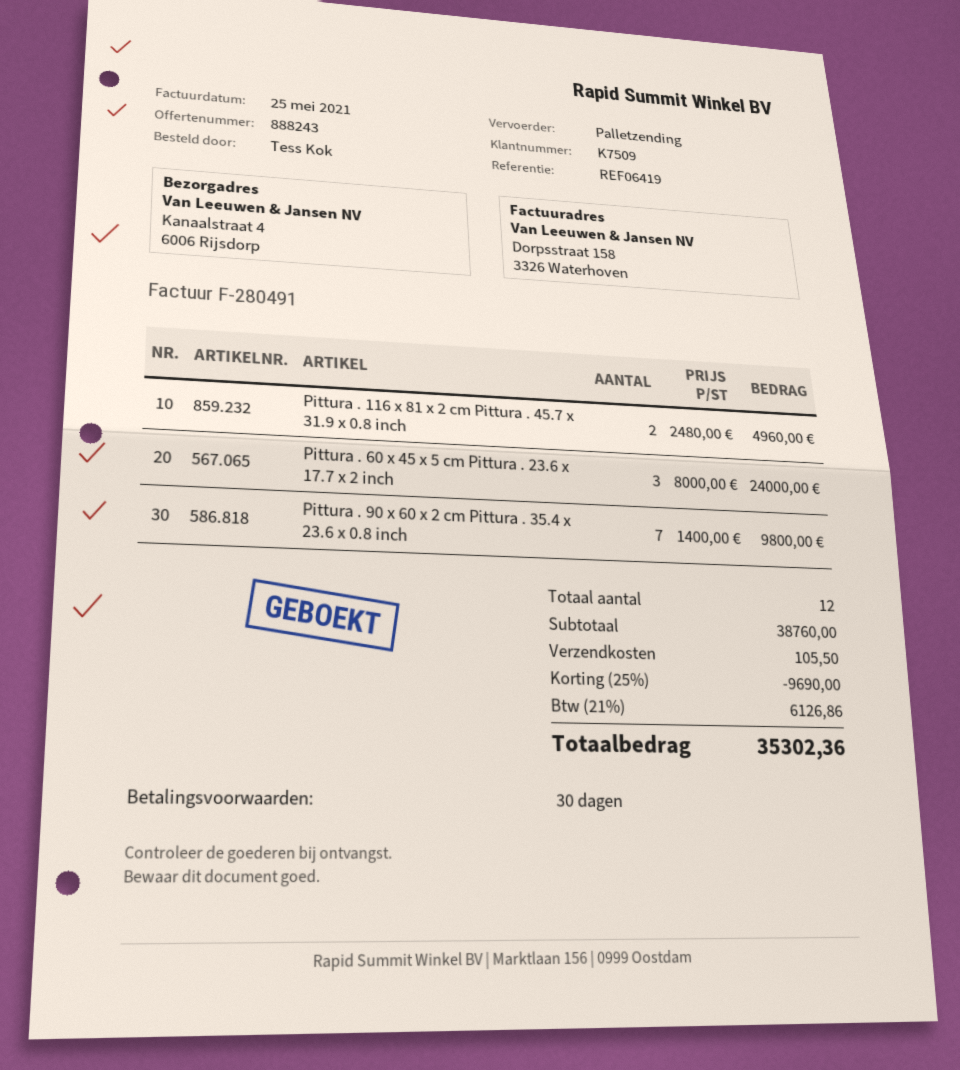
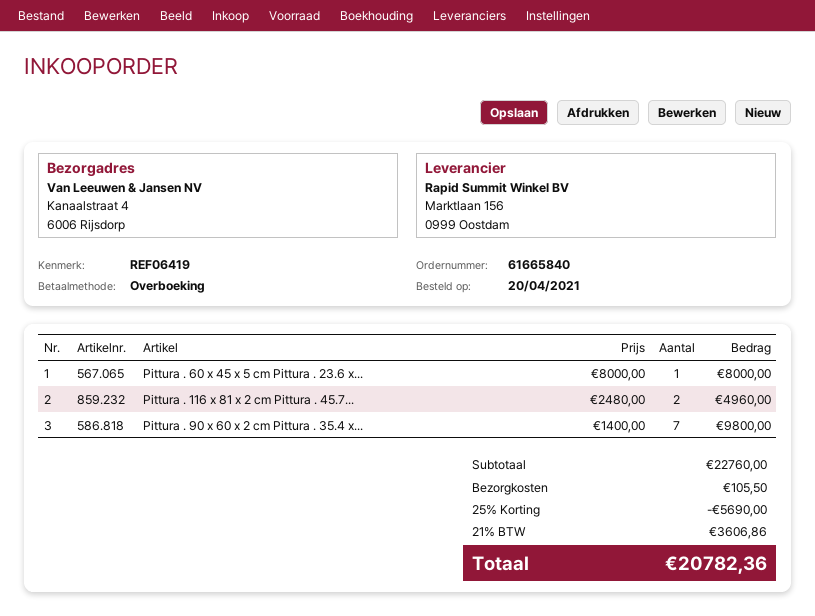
Pittura . 60 x 45 x 5 cm Pittura . 23.6 x 17.7 x 2 inch: 3 x 8000.00 = 24000.00 -> 1 x 8000.00 = 8000.00
subtotal: 38760.00 -> 22760.00
discount: 25% = 9690.00 -> 25% = 5690.00
tax: 21% = 6126.86 -> 21% = 3606.86
total: 35302.36 -> 20782.36

